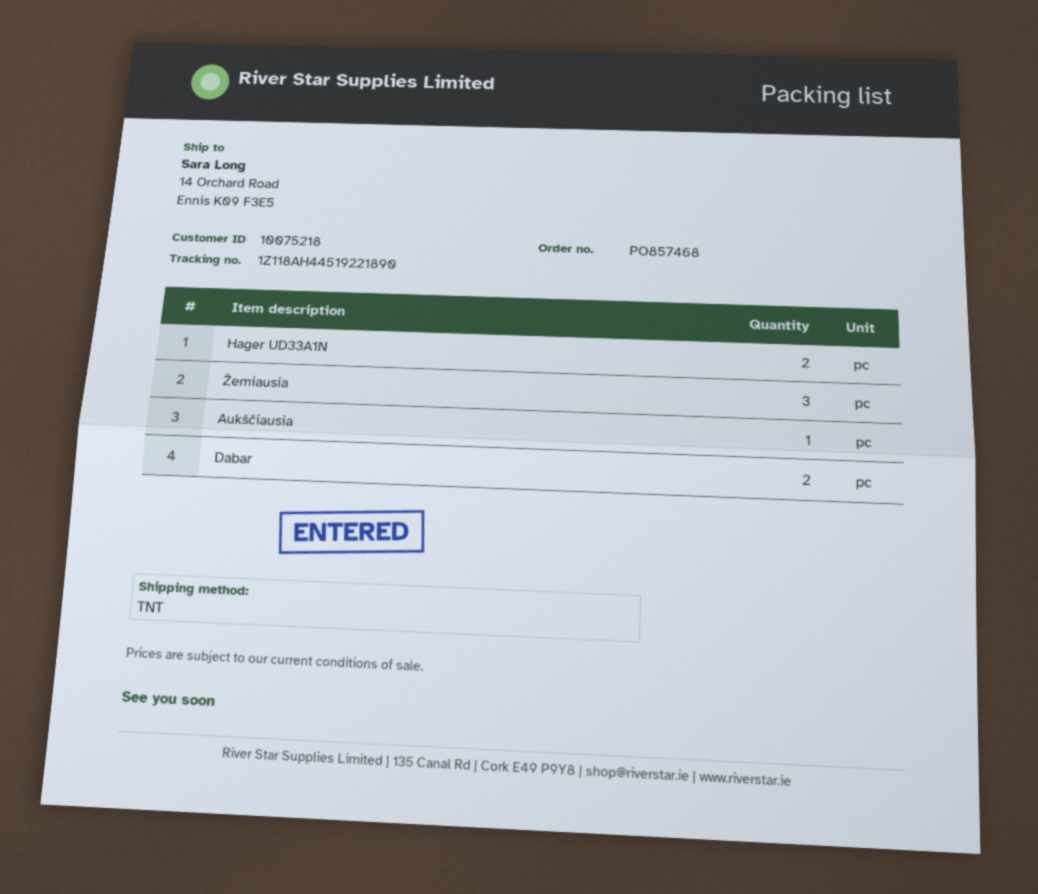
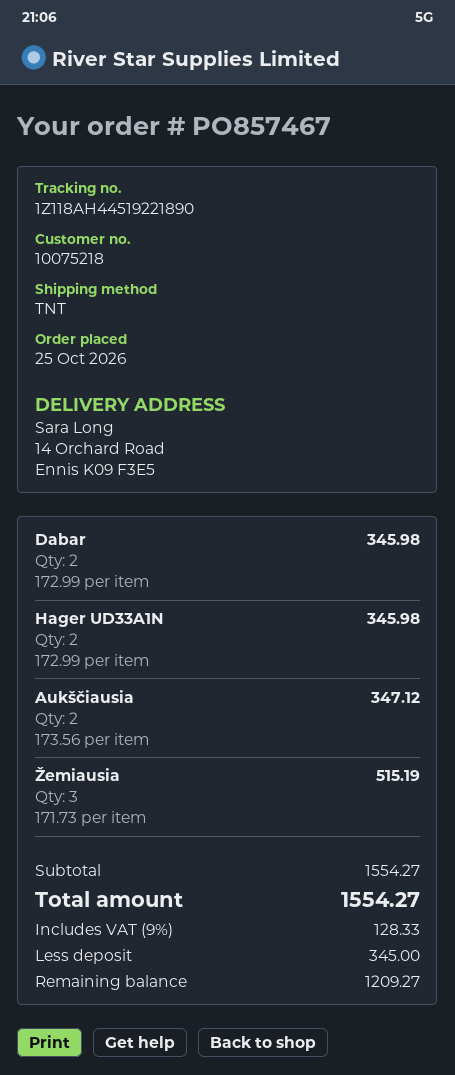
order number: PO857468 -> PO857467
Aukščiausia: 1 -> 2

